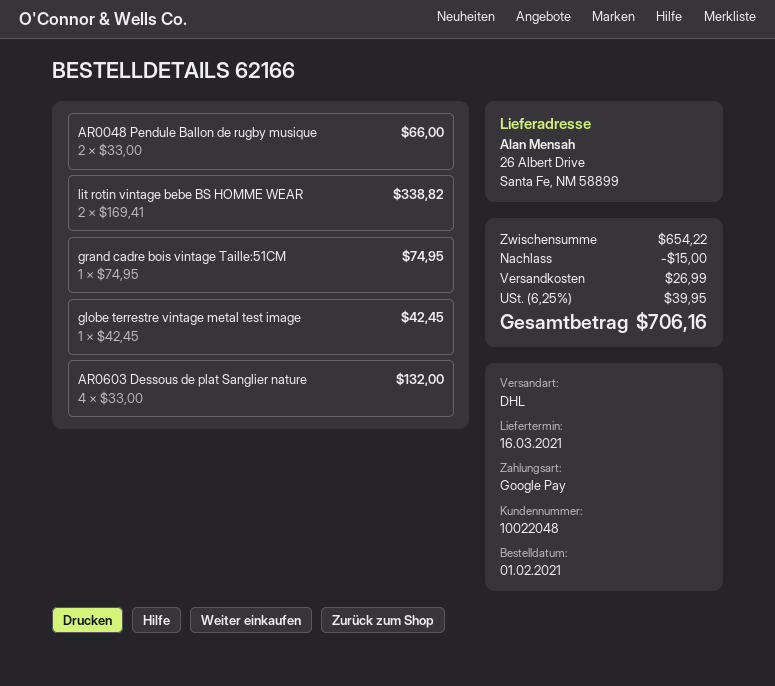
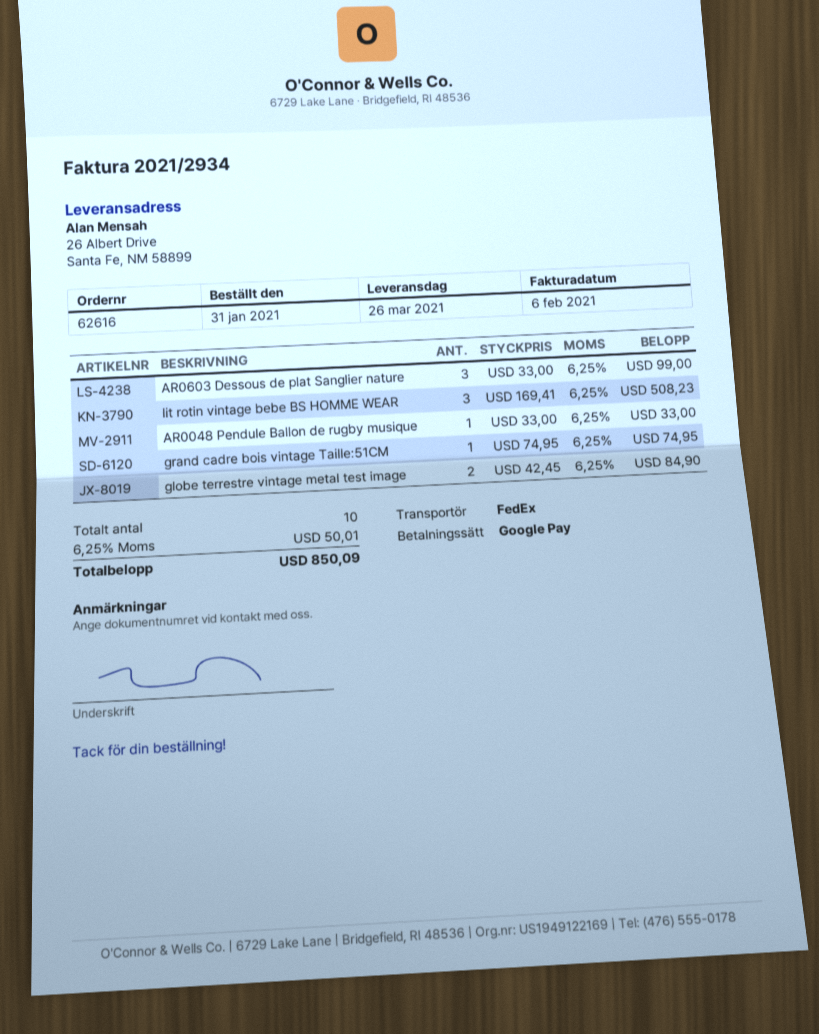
order number: 62166 -> 62616
order date: 2021-02-01 -> 2021-01-31
delivery date: 2021-03-16 -> 2021-03-26
shipping method: DHL -> FedEx
AR0048 Pendule Ballon de rugby musique: 2 x 33.00 = 66.00 -> 1 x 33.00 = 33.00
lit rotin vintage bebe BS HOMME WEAR: 2 x 169.41 = 338.82 -> 3 x 169.41 = 508.23
globe terrestre vintage metal test image: 1 x 42.45 = 42.45 -> 2 x 42.45 = 84.90
AR0603 Dessous de plat Sanglier nature: 4 x 33.00 = 132.00 -> 3 x 33.00 = 99.00
discount: 15.00 -> none
shipping: 26.99 -> none
tax: 6.25% = 39.95 -> 6.25% = 50.01
total: 706.16 -> 850.09

